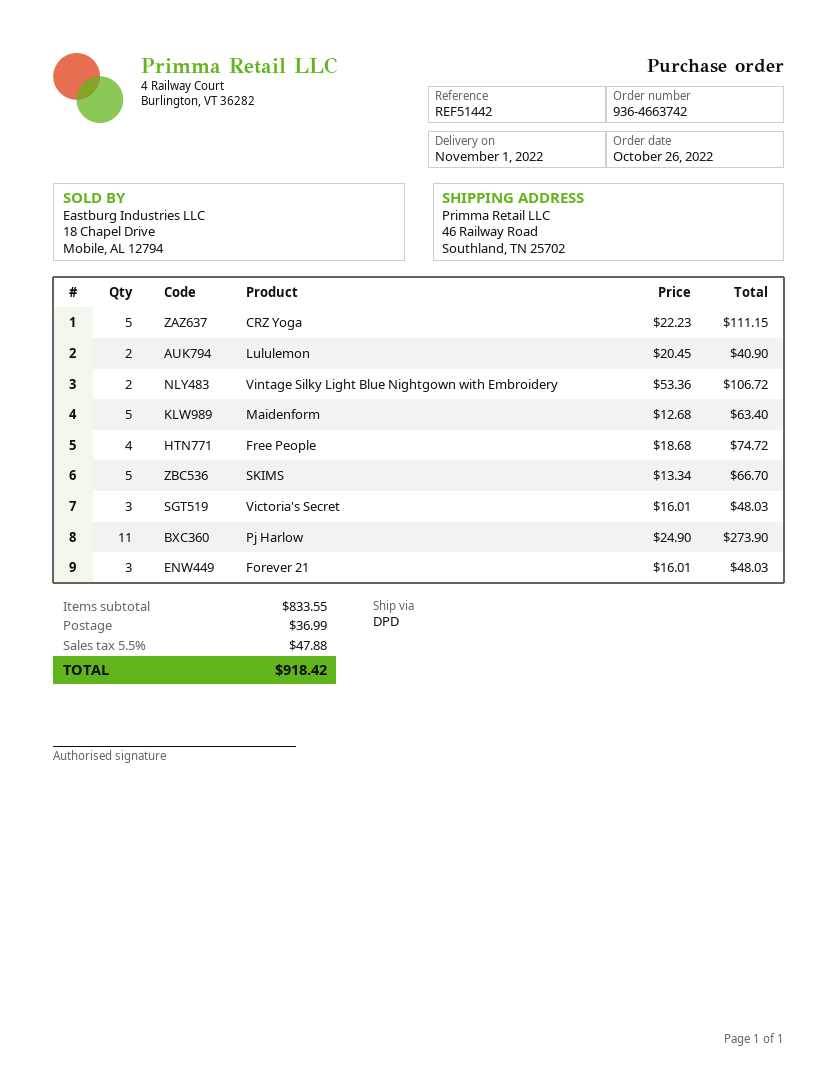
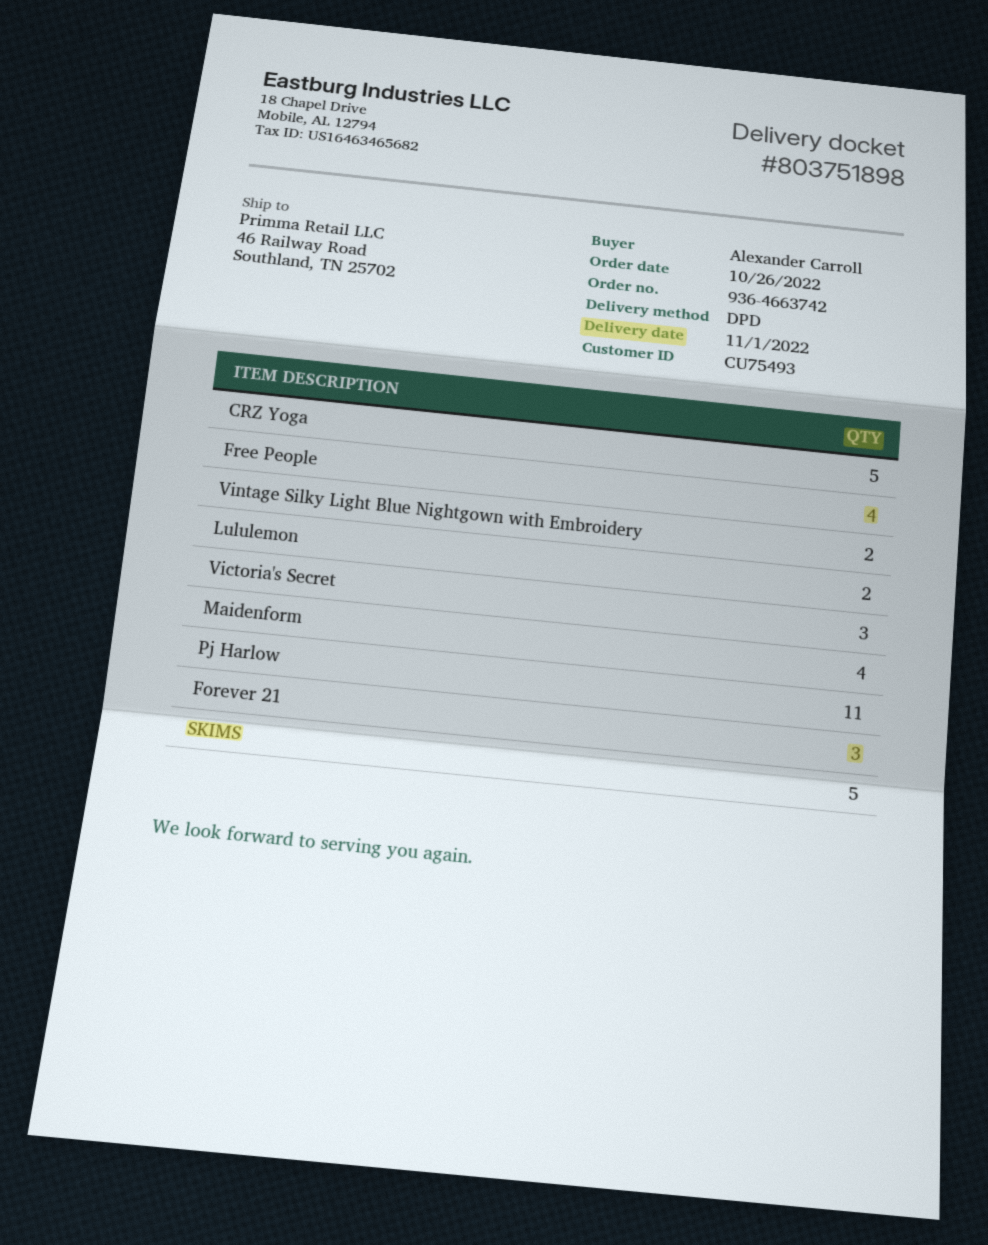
Maidenform: 5 -> 4

